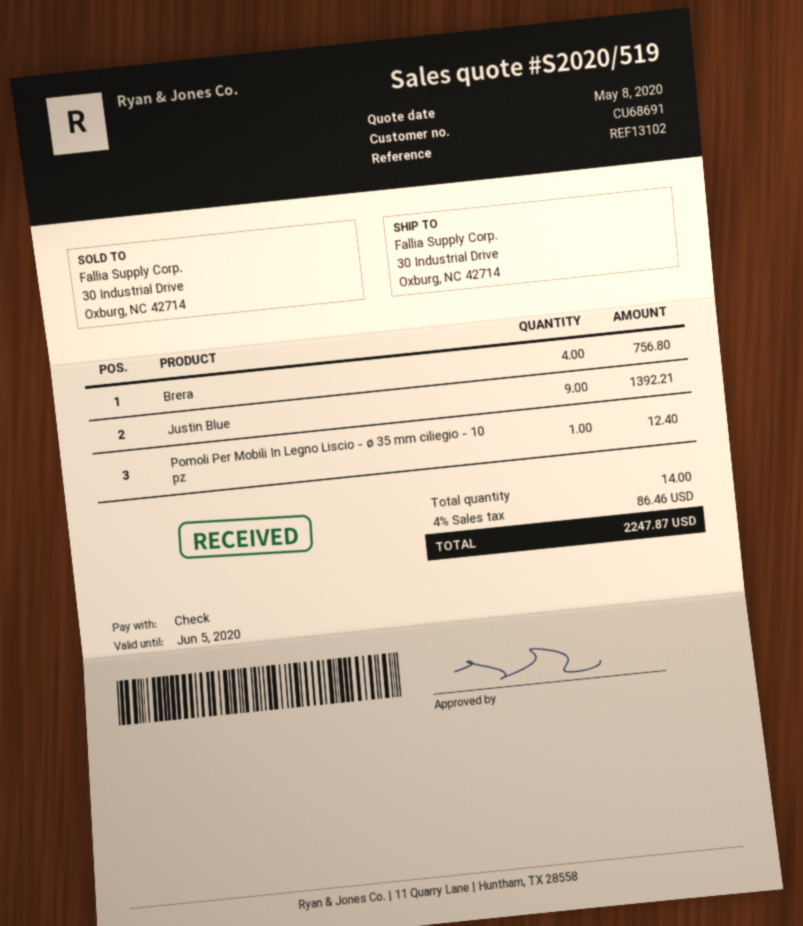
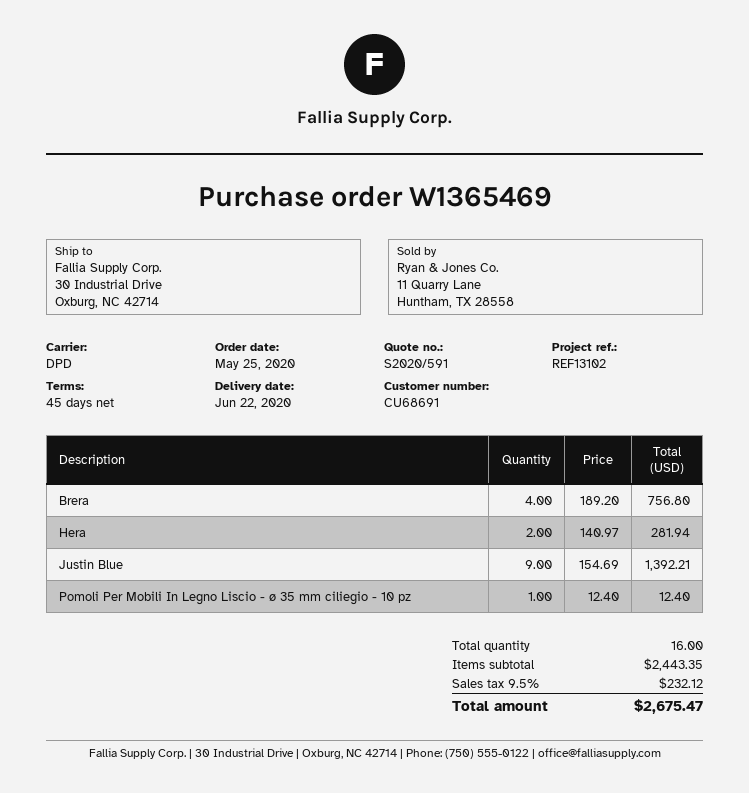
quote number: S2020/519 -> S2020/591
Hera: none -> 2 for 281.94
total quantity: 14 -> 16
tax: 4% = 86.46 -> 9.5% = 232.12
total: 2247.87 -> 2675.47

